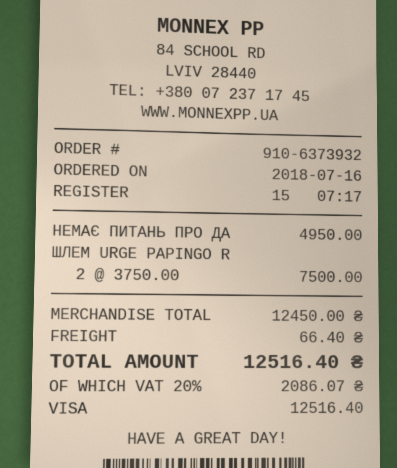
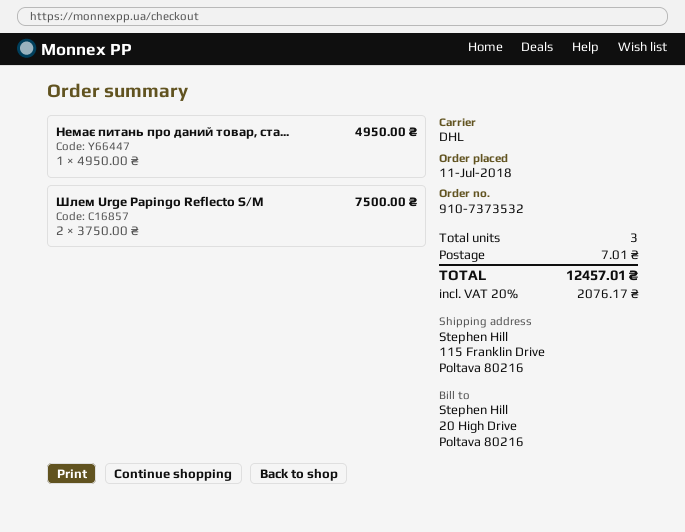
order number: 910-6373932 -> 910-7373532
order date: 2018-07-16 -> 2018-07-11
shipping: 66.40 -> 7.01
tax: 20% = 2086.07 -> 20% = 2076.17
total: 12516.40 -> 12457.01

